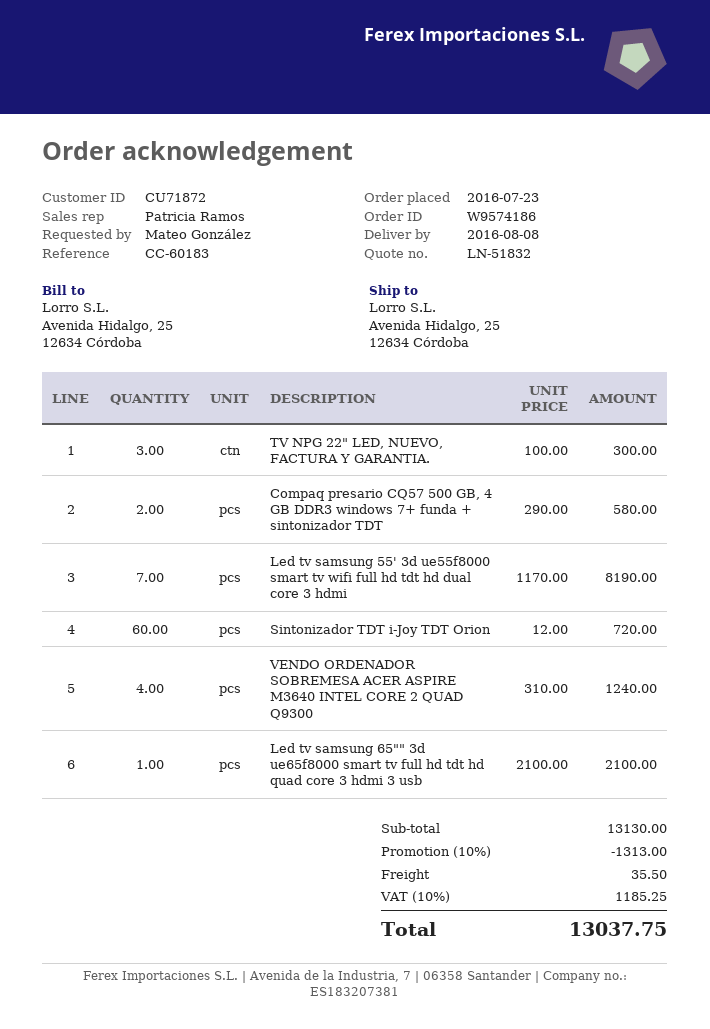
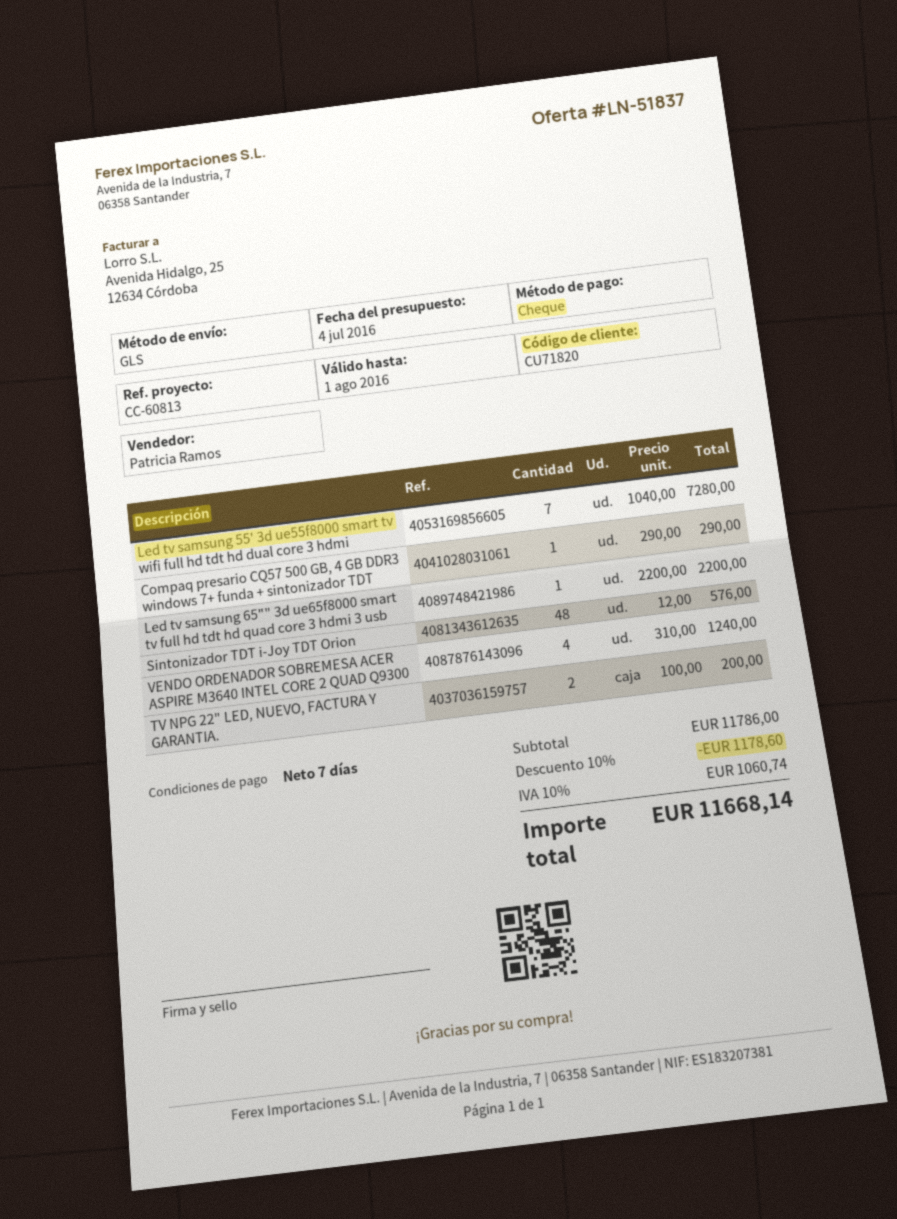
quote number: LN-51832 -> LN-51837
customer number: CU71872 -> CU71820
reference: CC-60183 -> CC-60813
TV NPG 22" LED, NUEVO, FACTURA Y GARANTIA.: 3 x 100.00 = 300.00 -> 2 x 100.00 = 200.00
Compaq presario CQ57 500 GB, 4 GB DDR3 windows 7+ funda + sintonizador TDT: 2 x 290.00 = 580.00 -> 1 x 290.00 = 290.00
Led tv samsung 55' 3d ue55f8000 smart tv wifi full hd tdt hd dual core 3 hdmi: 7 x 1170.00 = 8190.00 -> 7 x 1040.00 = 7280.00
Sintonizador TDT i-Joy TDT Orion: 60 x 12.00 = 720.00 -> 48 x 12.00 = 576.00
Led tv samsung 65"" 3d ue65f8000 smart tv full hd tdt hd quad core 3 hdmi 3 usb: 1 x 2100.00 = 2100.00 -> 1 x 2200.00 = 2200.00
subtotal: 13130.00 -> 11786.00
discount: 10% = 1313.00 -> 10% = 1178.60
shipping: 35.50 -> none
tax: 10% = 1185.25 -> 10% = 1060.74
total: 13037.75 -> 11668.14

